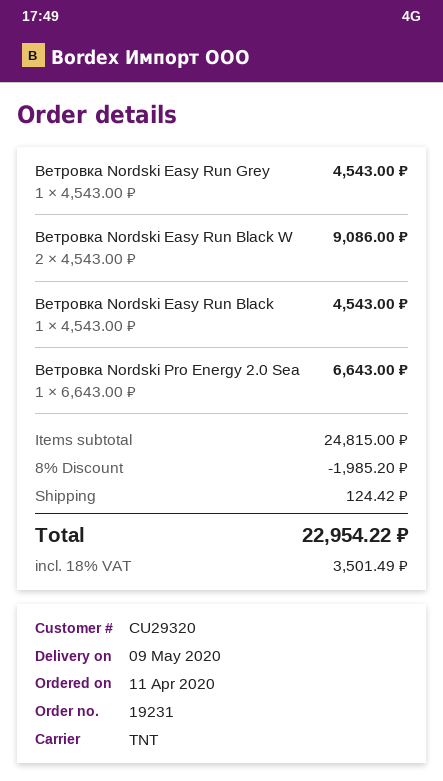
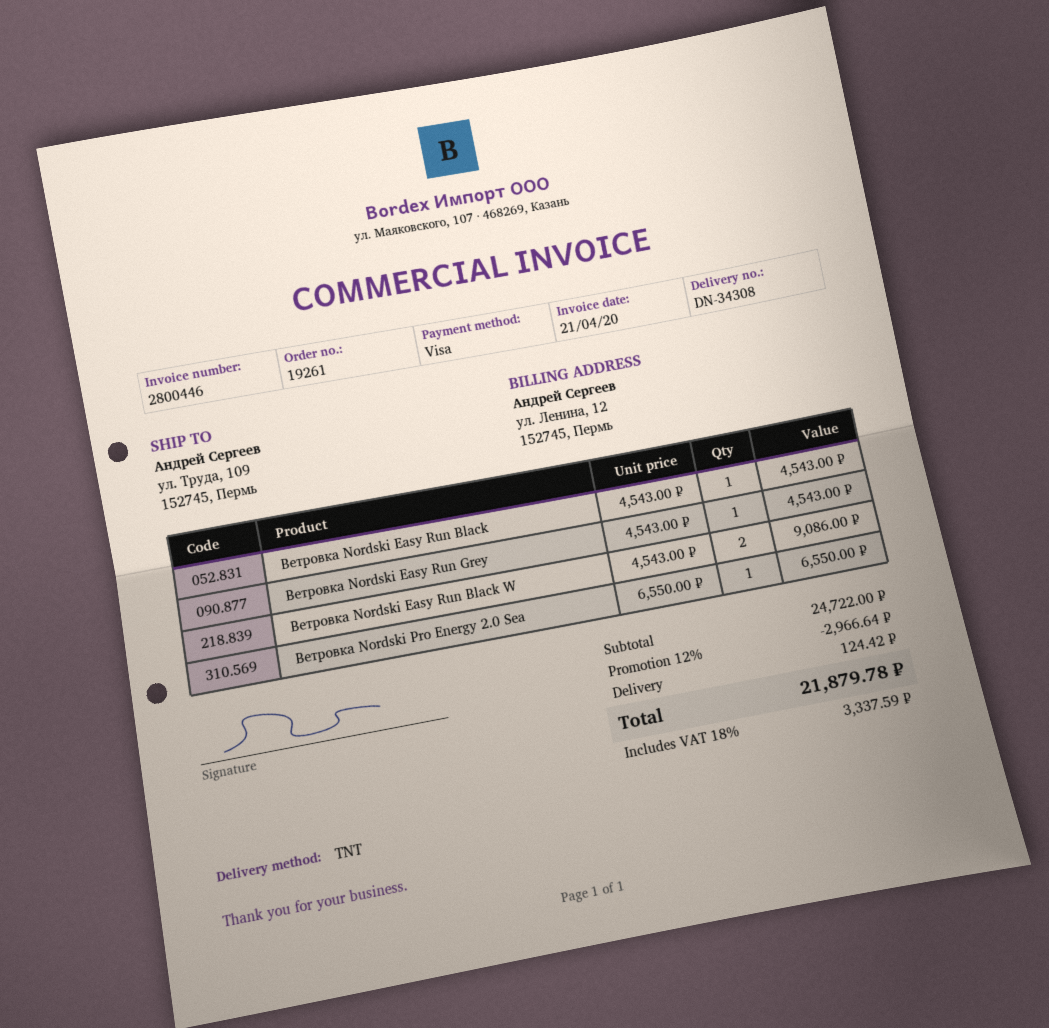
order number: 19231 -> 19261
Ветровка Nordski Pro Energy 2.0 Sea: 1 x 6643.00 = 6643.00 -> 1 x 6550.00 = 6550.00
subtotal: 24815.00 -> 24722.00
discount: 8% = 1985.20 -> 12% = 2966.64
tax: 18% = 3501.49 -> 18% = 3337.59
total: 22954.22 -> 21879.78

